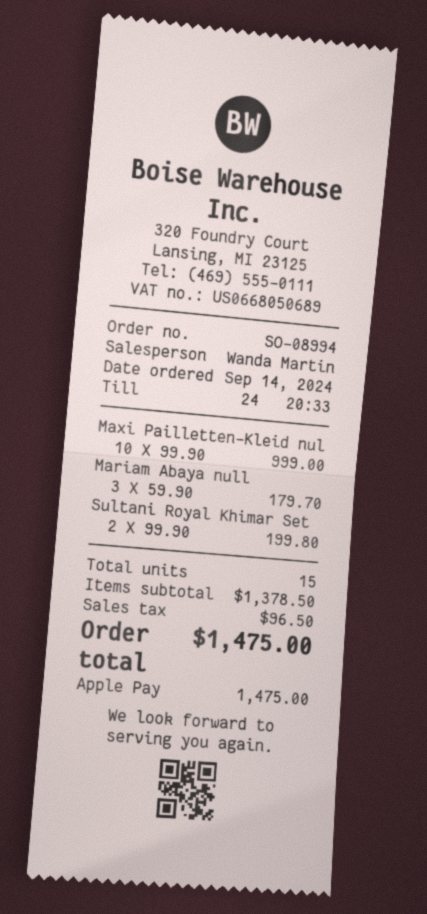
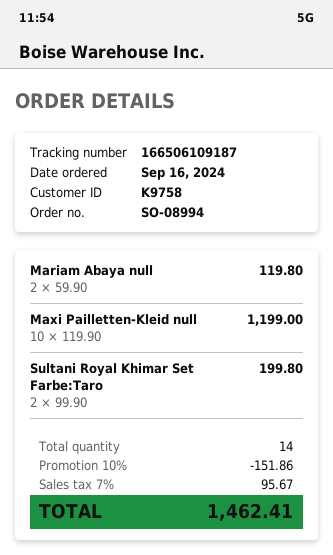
order date: 2024-09-14 -> 2024-09-16
Maxi Pailletten-Kleid nul: 10 x 99.90 = 999.00 -> 10 x 119.90 = 1199.00
Mariam Abaya null: 3 x 59.90 = 179.70 -> 2 x 59.90 = 119.80
total quantity: 15 -> 14
discount: none -> 10% = 151.86
tax: 96.50 -> 95.67
total: 1475.00 -> 1462.41

